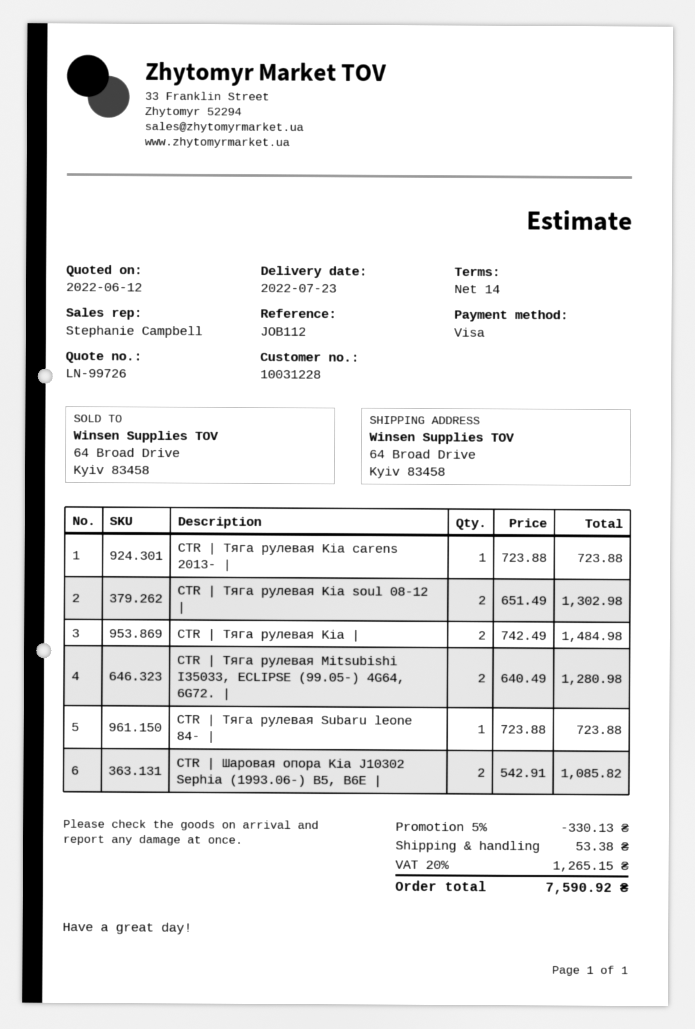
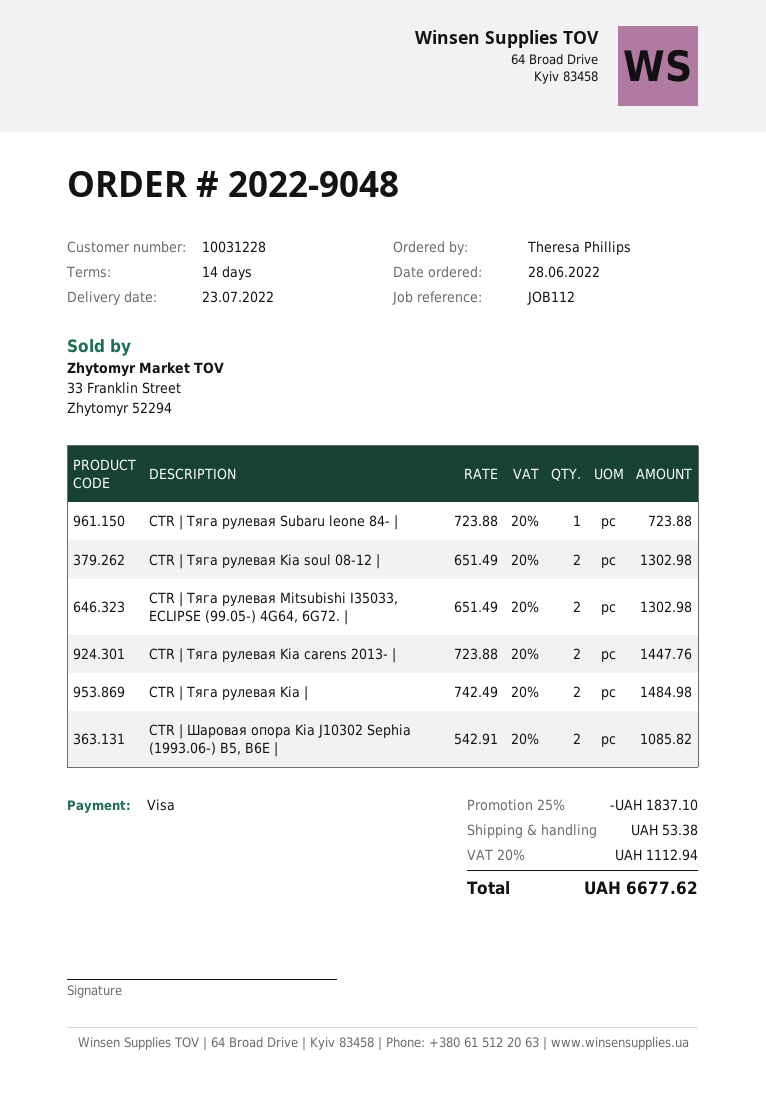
CTR | Тяга рулевая Kia carens 2013- |: 1 x 723.88 = 723.88 -> 2 x 723.88 = 1447.76
CTR | Тяга рулевая Mitsubishi I35033, ECLIPSE (99.05-) 4G64, 6G72. |: 2 x 640.49 = 1280.98 -> 2 x 651.49 = 1302.98
discount: 5% = 330.13 -> 25% = 1837.10
tax: 20% = 1265.15 -> 20% = 1112.94
total: 7590.92 -> 6677.62

